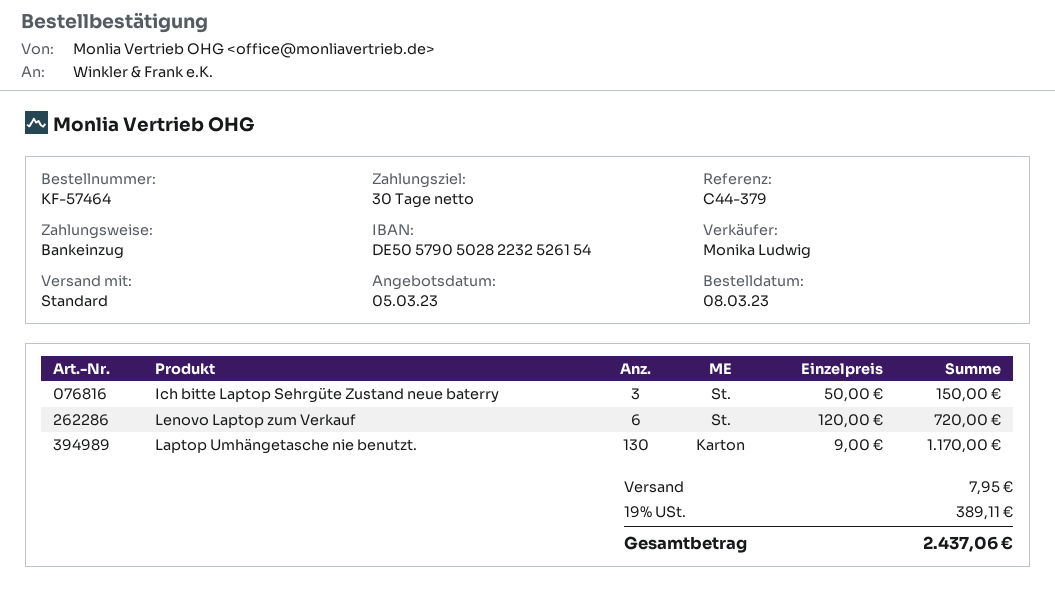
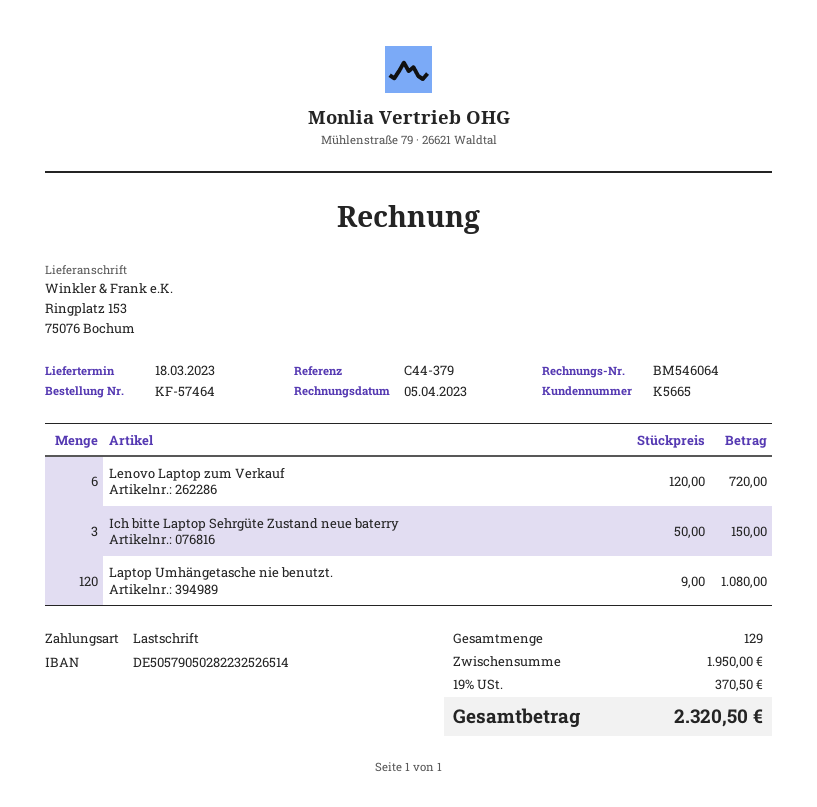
bank account: DE50579050282232526154 -> DE50579050282232526514
Laptop Umhängetasche nie benutzt.: 130 x 9.00 = 1170.00 -> 120 x 9.00 = 1080.00
shipping: 7.95 -> none
tax: 19% = 389.11 -> 19% = 370.50
total: 2437.06 -> 2320.50

